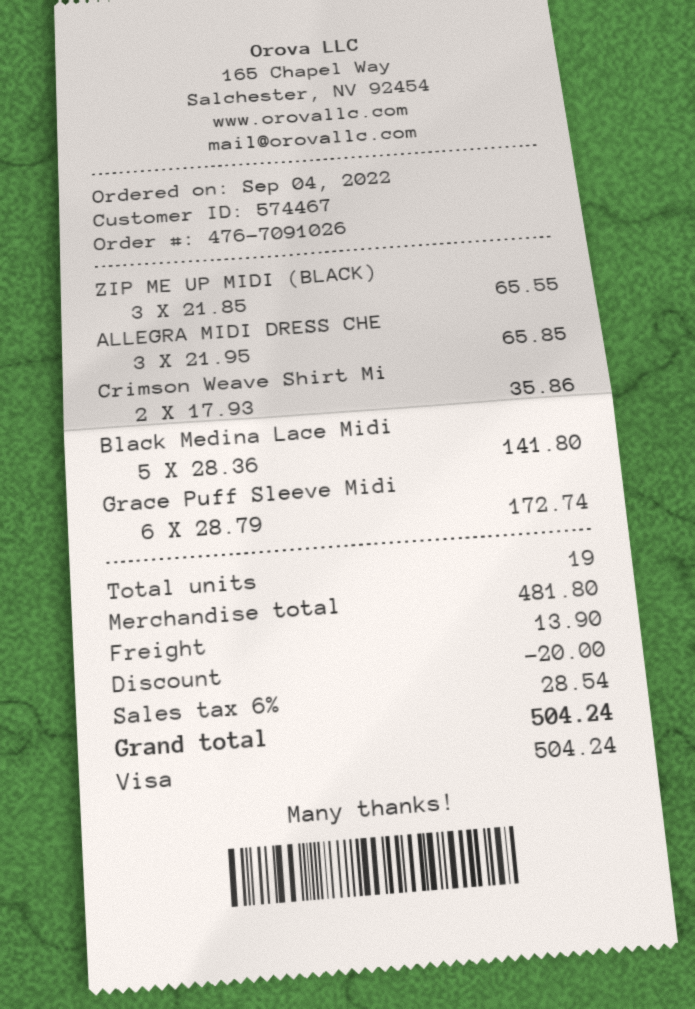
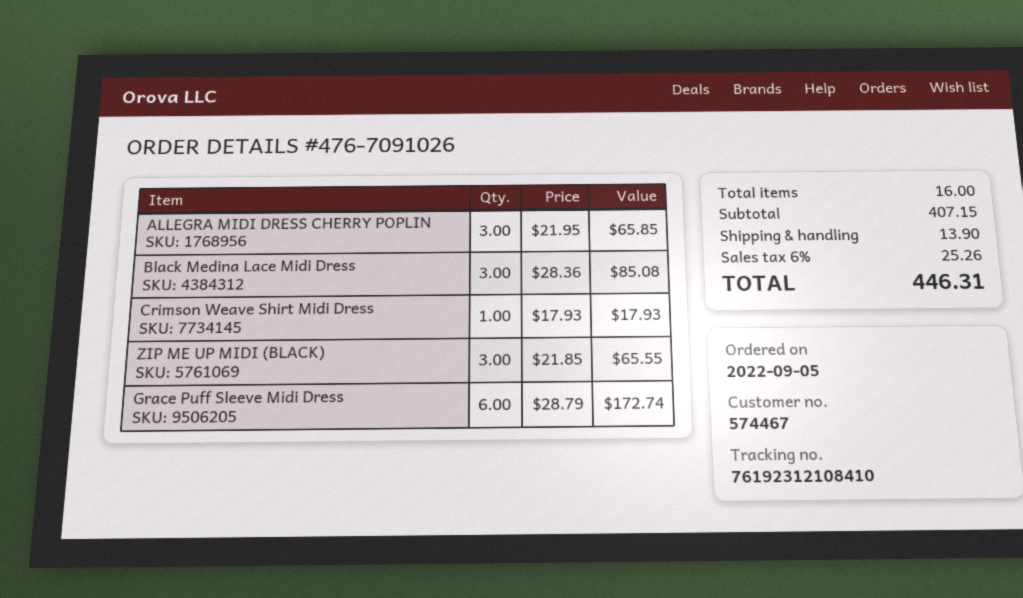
order date: 2022-09-04 -> 2022-09-05
Crimson Weave Shirt Mi: 2 x 17.93 = 35.86 -> 1 x 17.93 = 17.93
Black Medina Lace Midi: 5 x 28.36 = 141.80 -> 3 x 28.36 = 85.08
total quantity: 19 -> 16
subtotal: 481.80 -> 407.15
discount: 20.00 -> none
tax: 6% = 28.54 -> 6% = 25.26
total: 504.24 -> 446.31

